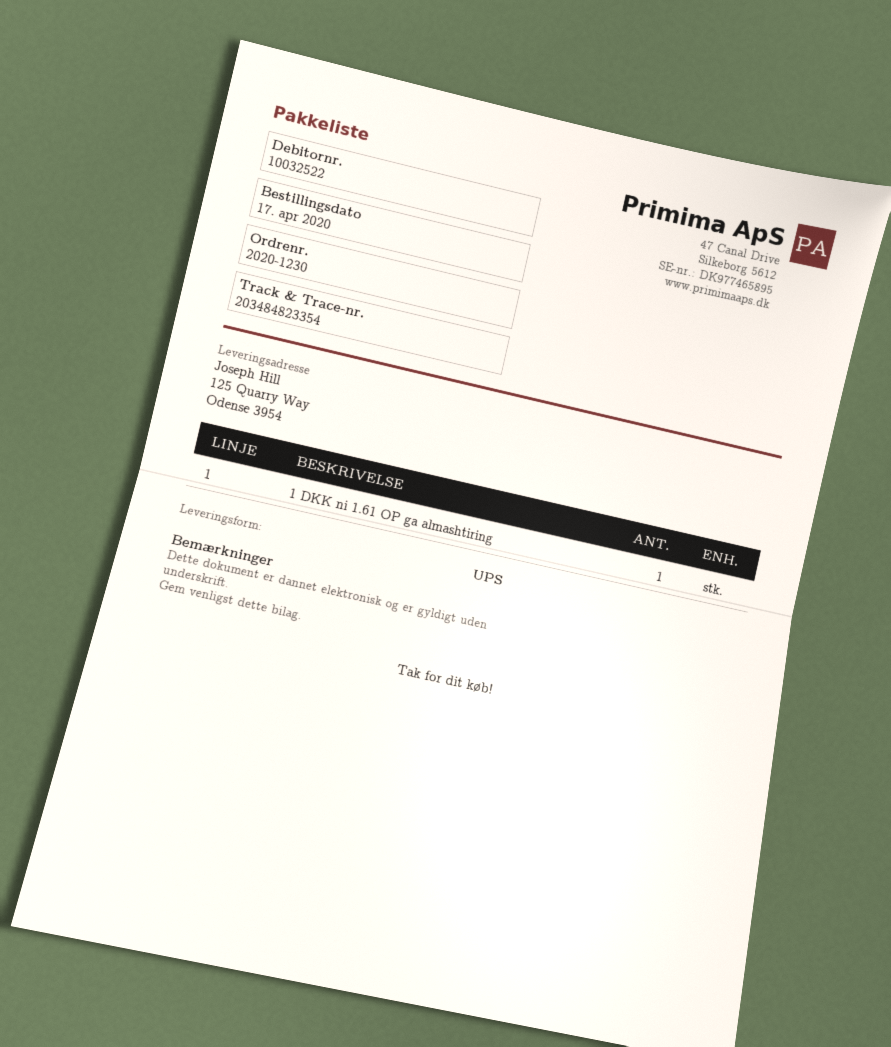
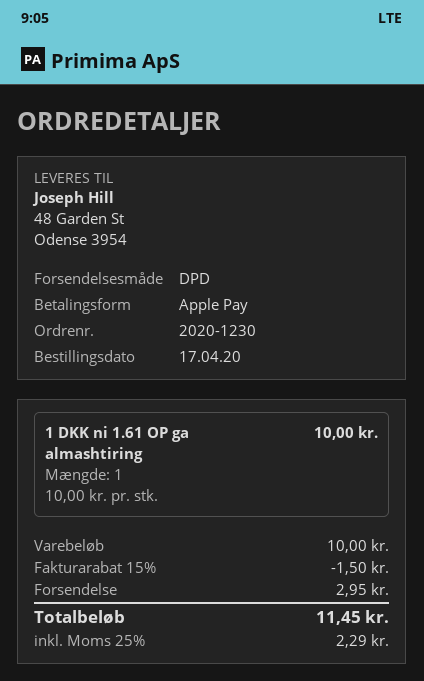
shipping method: UPS -> DPD
ship to: 125 Quarry Way, Odense 3954 -> 48 Garden St, Odense 3954

